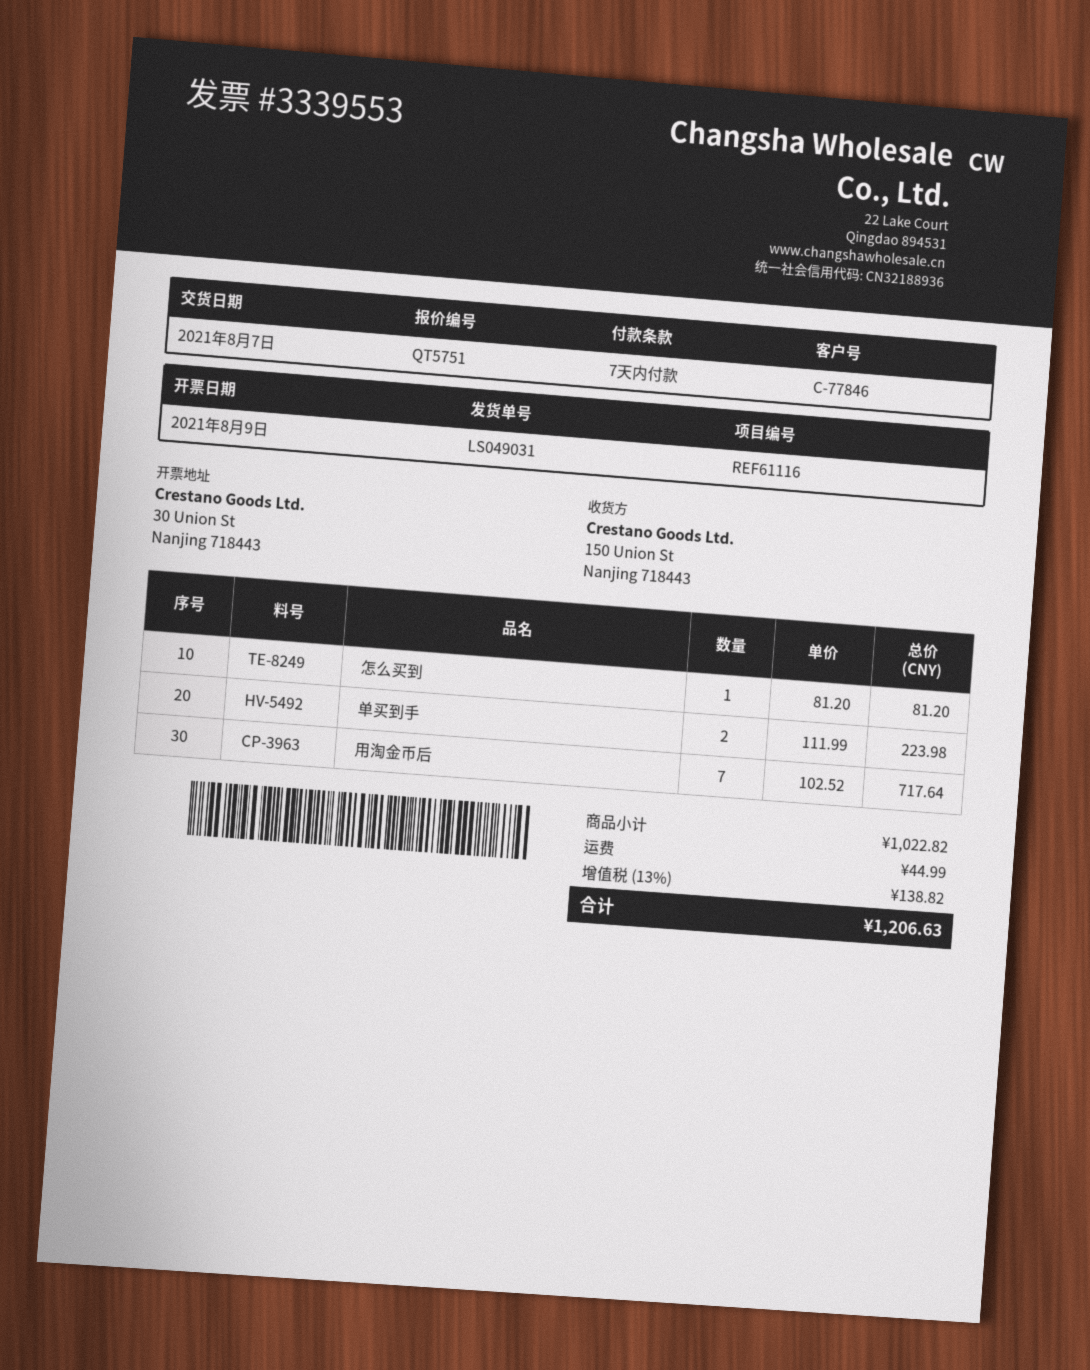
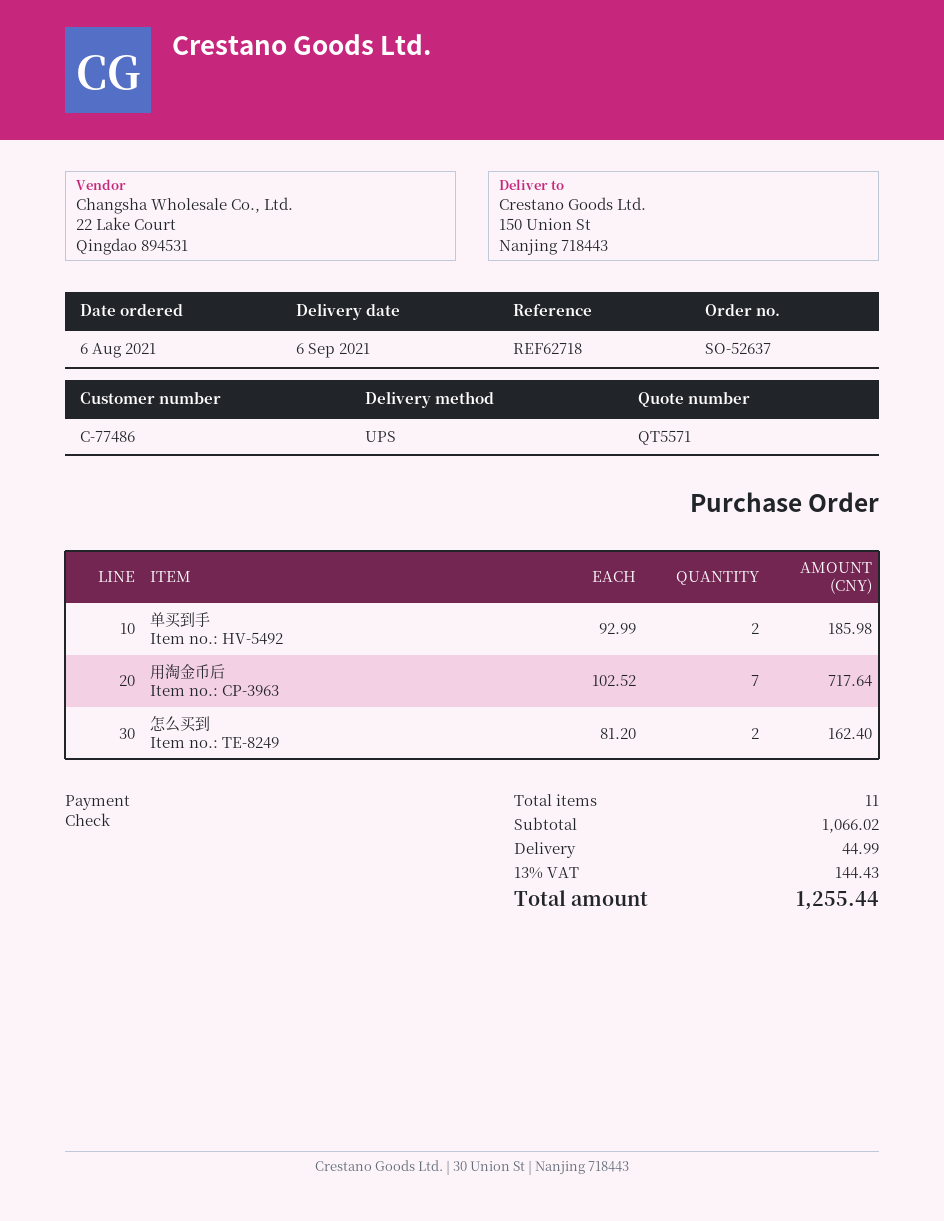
quote number: QT5751 -> QT5571
delivery date: 2021-08-07 -> 2021-09-06
customer number: C-77846 -> C-77486
reference: REF61116 -> REF62718
怎么买到: 1 x 81.20 = 81.20 -> 2 x 81.20 = 162.40
单买到手: 2 x 111.99 = 223.98 -> 2 x 92.99 = 185.98
subtotal: 1022.82 -> 1066.02
tax: 13% = 138.82 -> 13% = 144.43
total: 1206.63 -> 1255.44

